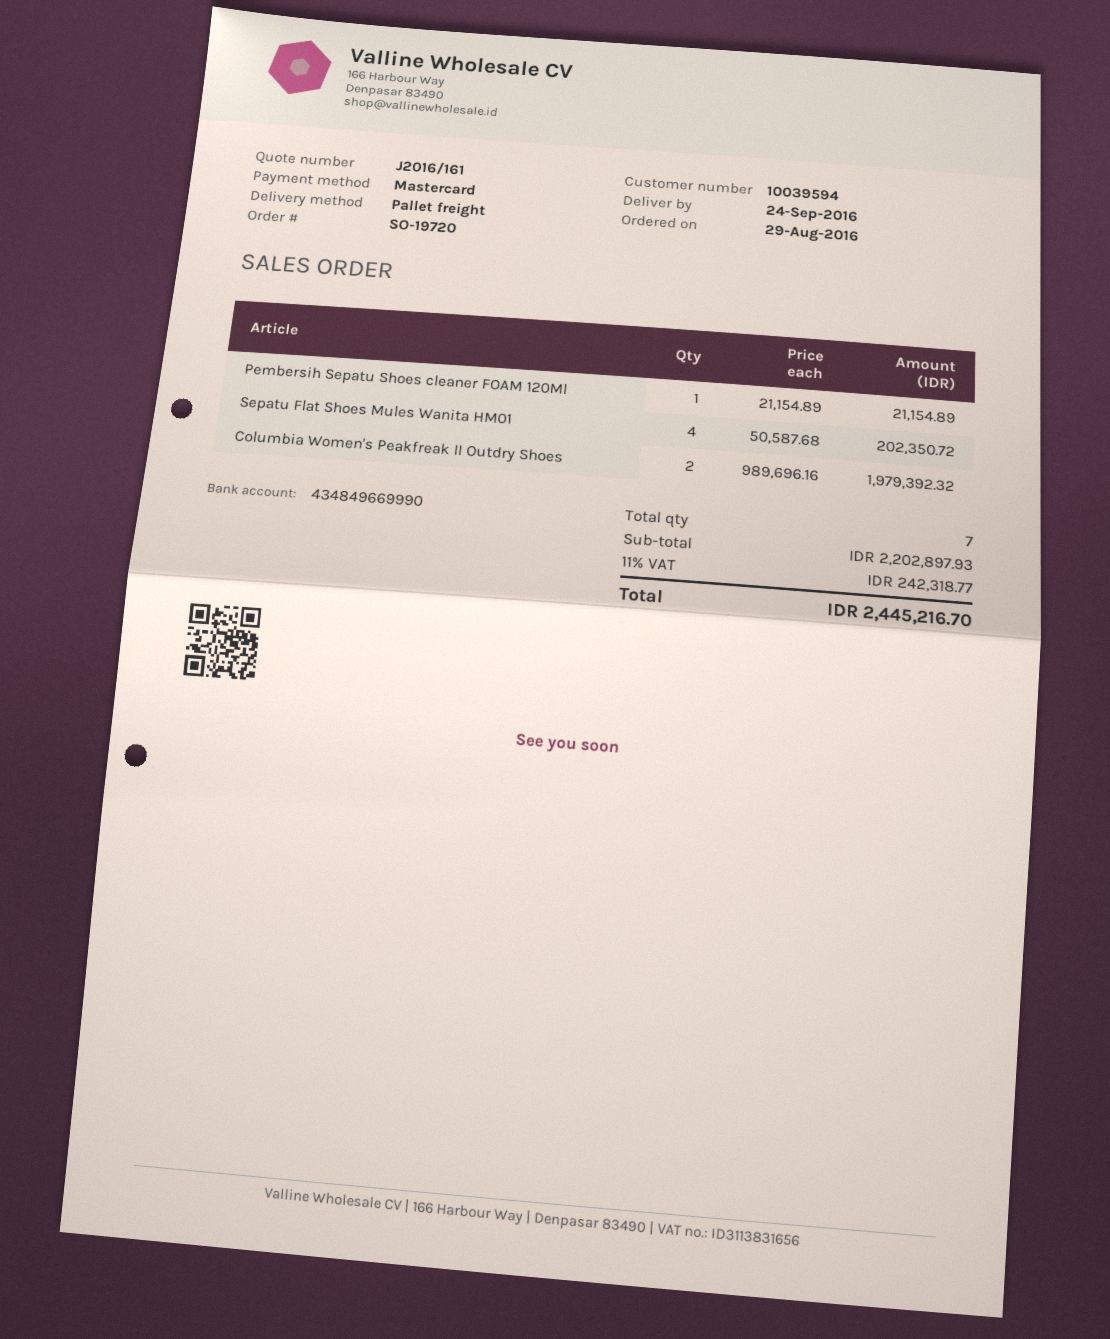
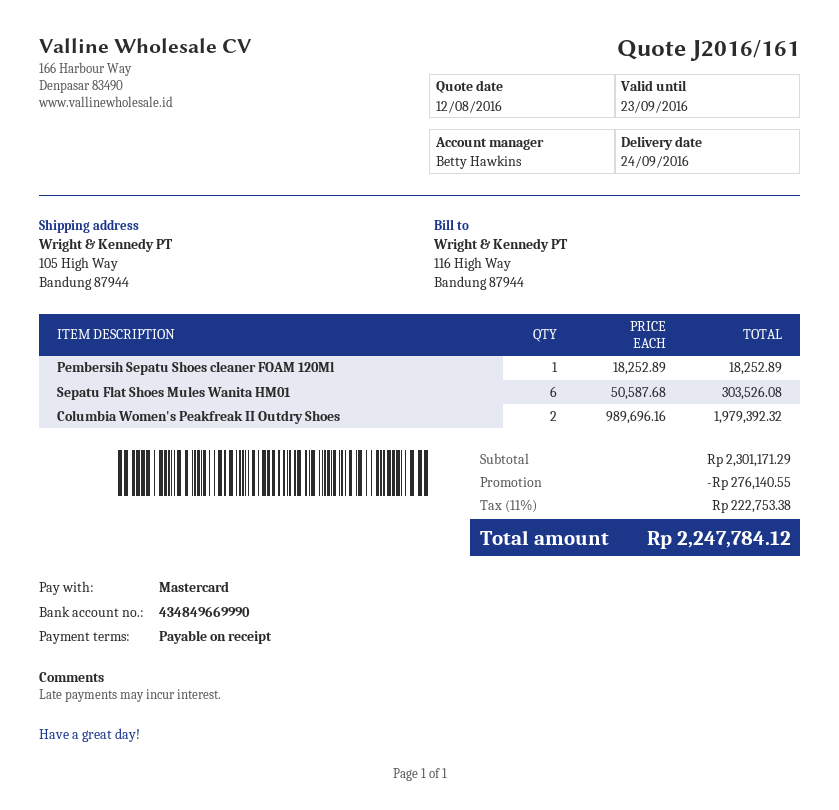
Pembersih Sepatu Shoes cleaner FOAM 120Ml: 1 x 21154.89 = 21154.89 -> 1 x 18252.89 = 18252.89
Sepatu Flat Shoes Mules Wanita HM01: 4 x 50587.68 = 202350.72 -> 6 x 50587.68 = 303526.08
subtotal: 2202897.93 -> 2301171.29
discount: none -> 276140.55
tax: 11% = 242318.77 -> 11% = 222753.38
total: 2445216.70 -> 2247784.12

